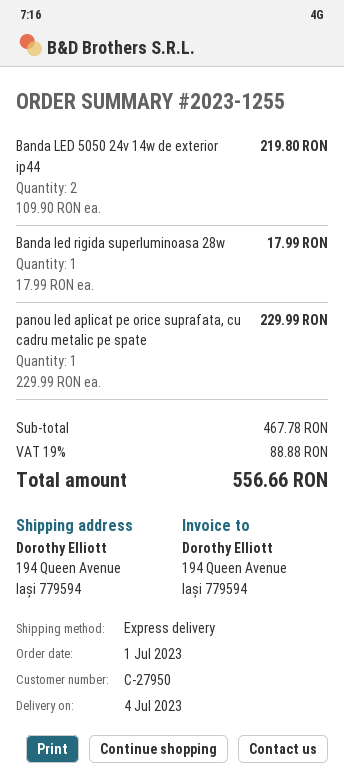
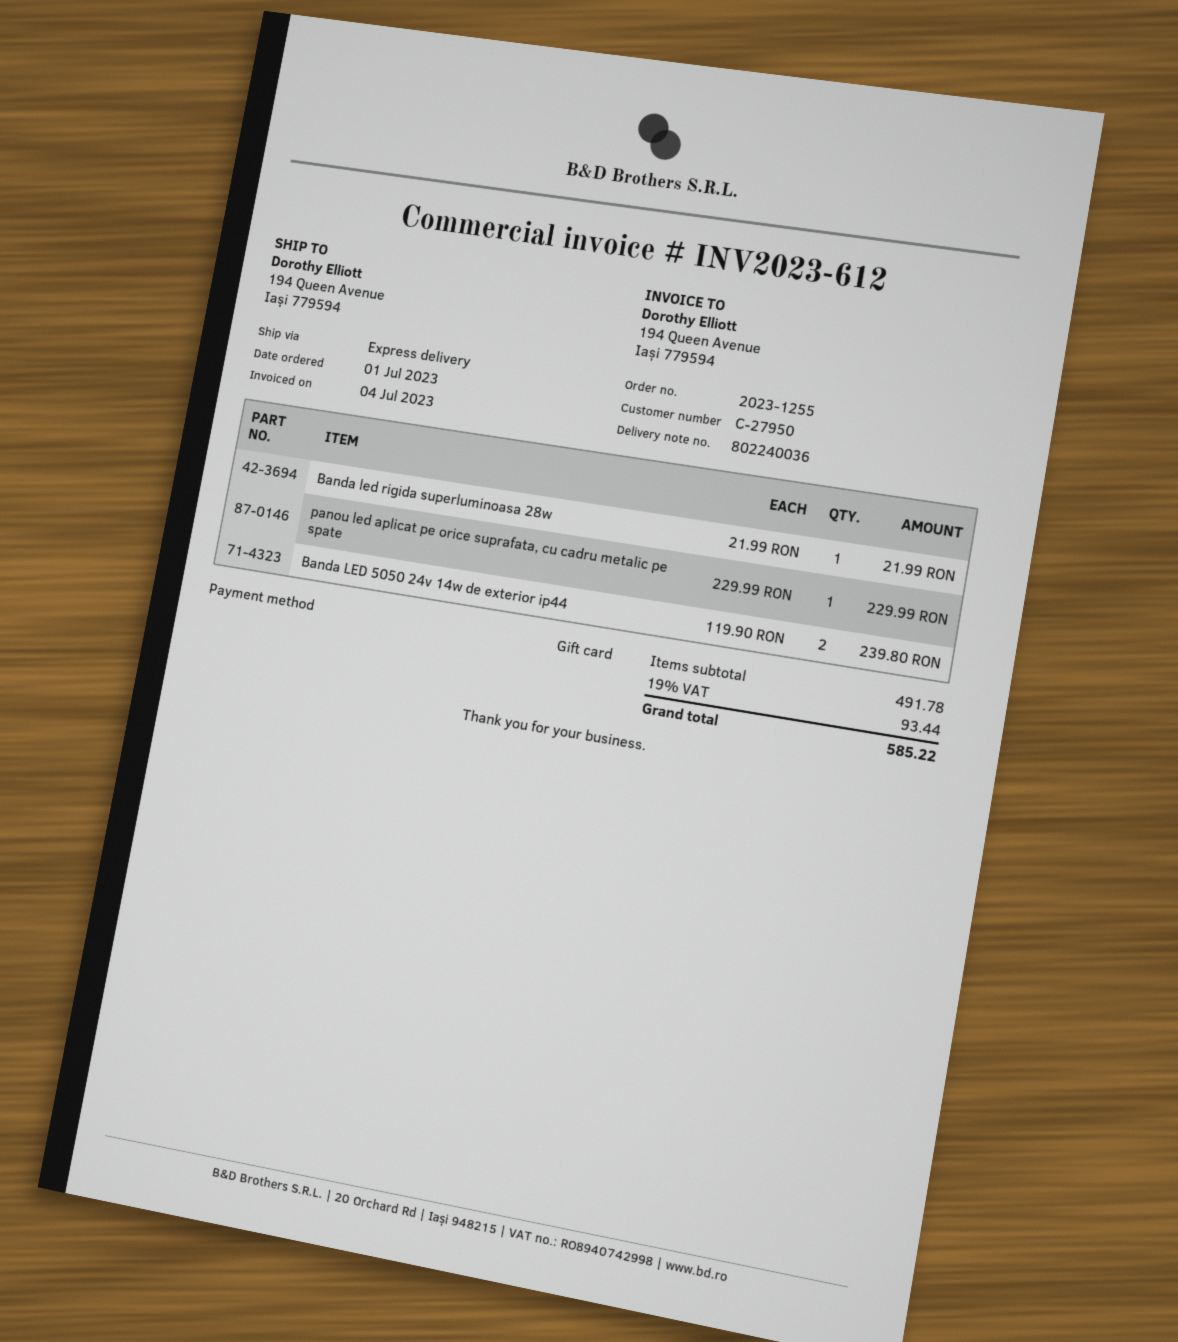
Banda LED 5050 24v 14w de exterior ip44: 2 x 109.90 = 219.80 -> 2 x 119.90 = 239.80
Banda led rigida superluminoasa 28w: 1 x 17.99 = 17.99 -> 1 x 21.99 = 21.99
subtotal: 467.78 -> 491.78
tax: 19% = 88.88 -> 19% = 93.44
total: 556.66 -> 585.22

